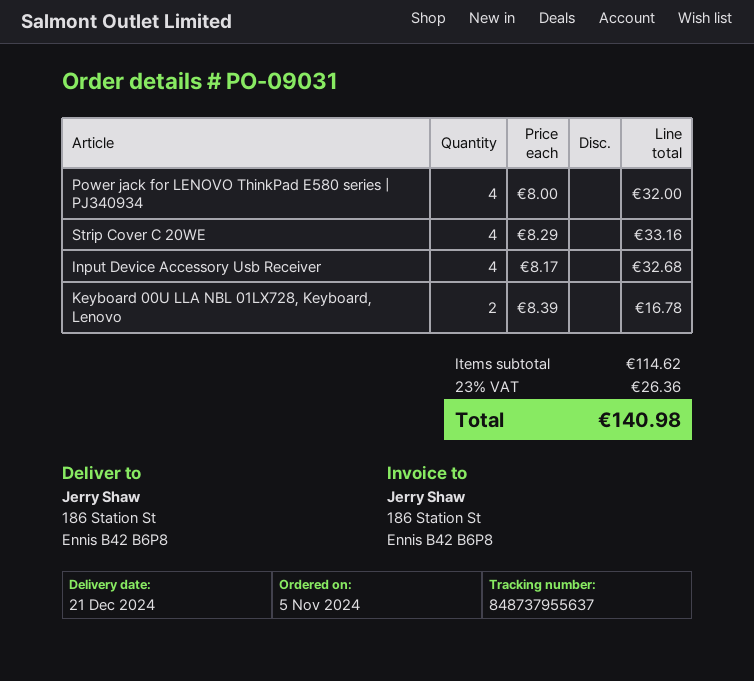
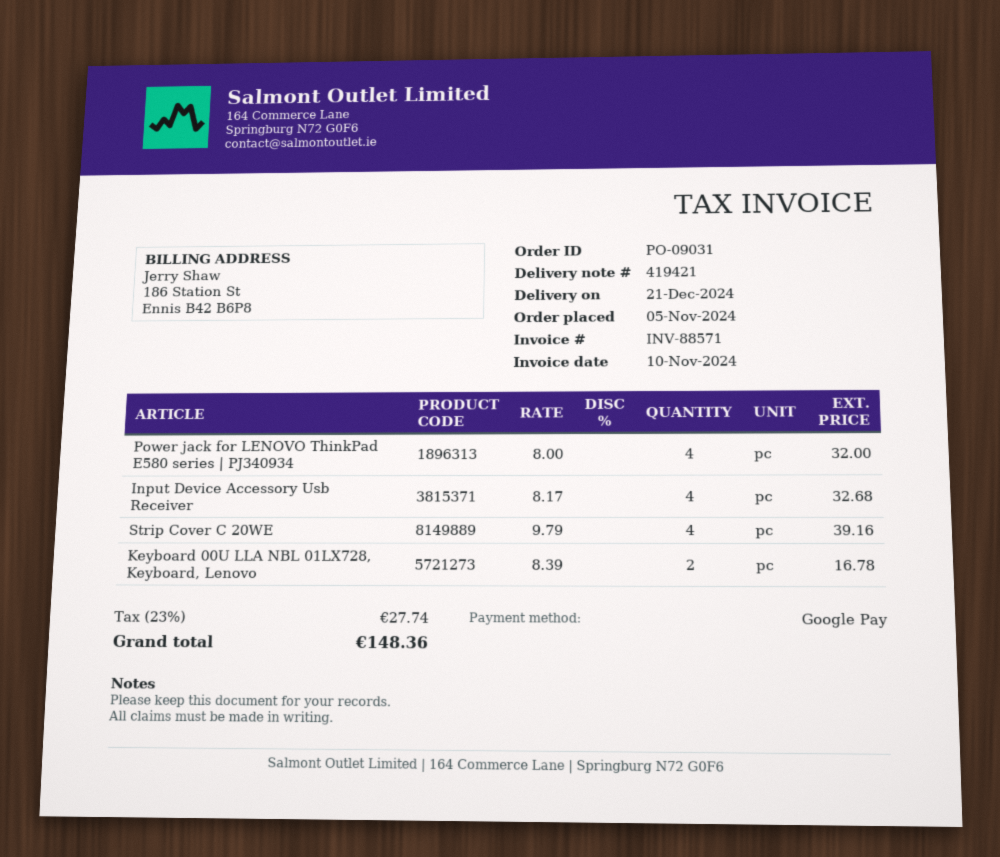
Strip Cover C 20WE: 4 x 8.29 = 33.16 -> 4 x 9.79 = 39.16
tax: 23% = 26.36 -> 23% = 27.74
total: 140.98 -> 148.36

